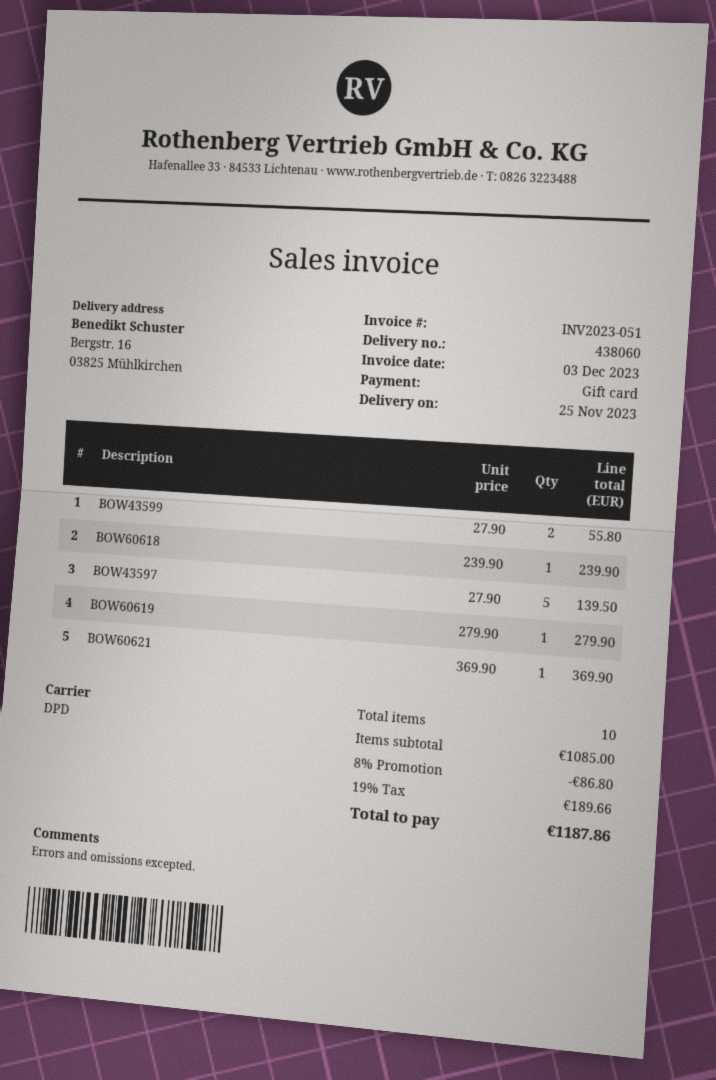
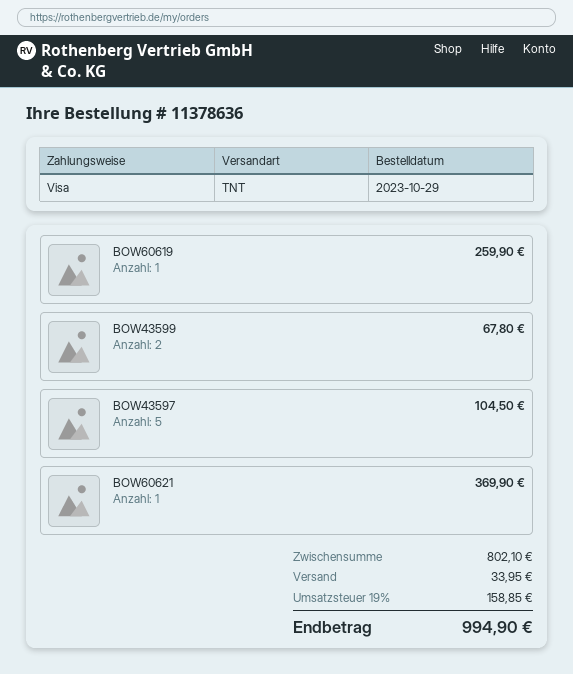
payment method: gift card -> Visa
shipping method: DPD -> TNT
BOW43599: 2 for 55.80 -> 2 for 67.80
BOW60618: 1 for 239.90 -> none
BOW43597: 5 for 139.50 -> 5 for 104.50
BOW60619: 1 for 279.90 -> 1 for 259.90
subtotal: 1085.00 -> 802.10
discount: 8% = 86.80 -> none
shipping: none -> 33.95
tax: 19% = 189.66 -> 19% = 158.85
total: 1187.86 -> 994.90

